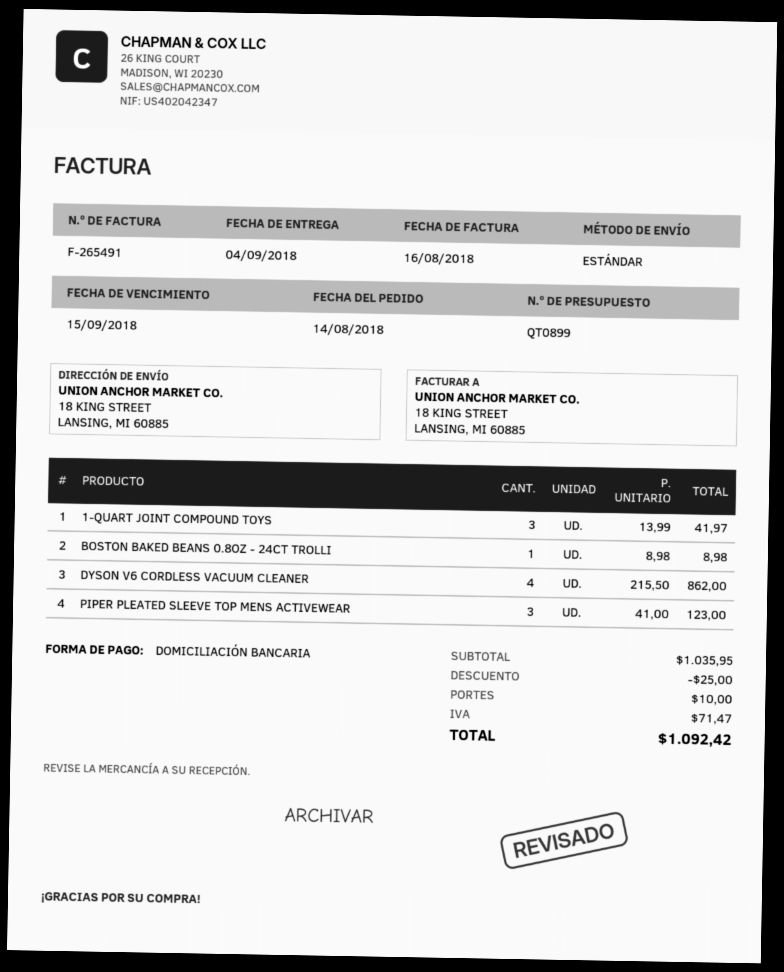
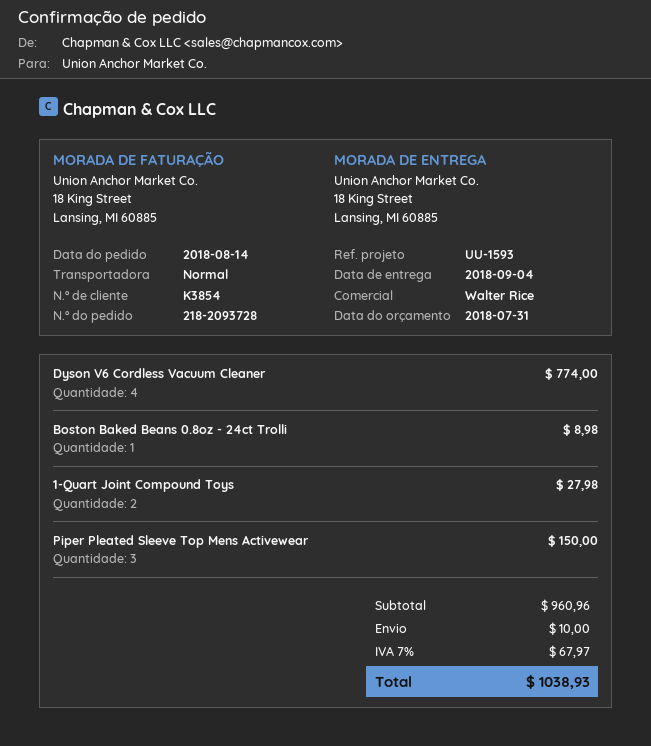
1-QUART JOINT COMPOUND TOYS: 3 for 41.97 -> 2 for 27.98
DYSON V6 CORDLESS VACUUM CLEANER: 4 for 862.00 -> 4 for 774.00
PIPER PLEATED SLEEVE TOP MENS ACTIVEWEAR: 3 for 123.00 -> 3 for 150.00
subtotal: 1035.95 -> 960.96
discount: 25.00 -> none
tax: 71.47 -> 67.97
total: 1092.42 -> 1038.93

